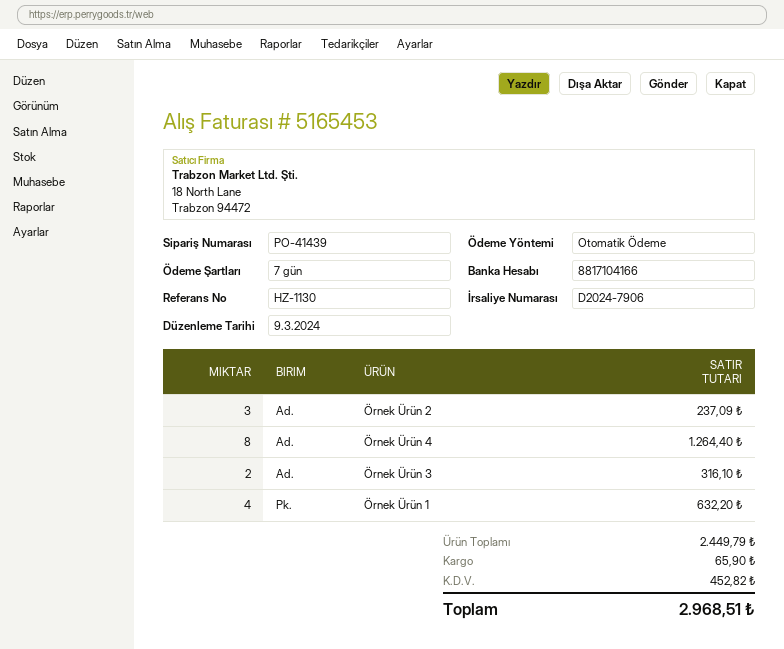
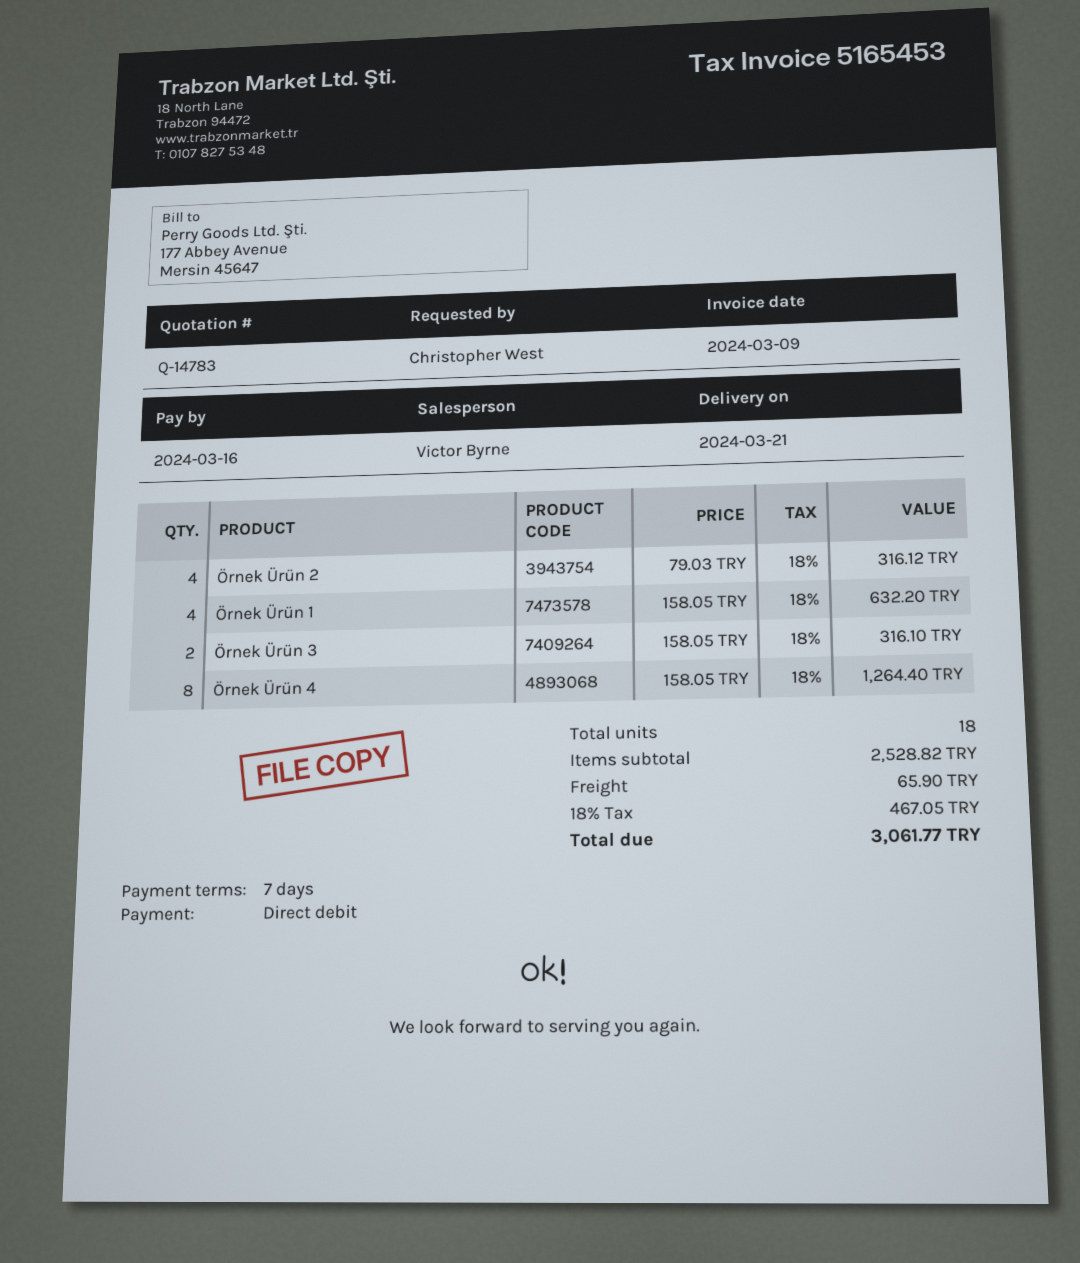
Örnek Ürün 2: 3 for 237.09 -> 4 for 316.12
subtotal: 2449.79 -> 2528.82
tax: 452.82 -> 467.05
total: 2968.51 -> 3061.77

